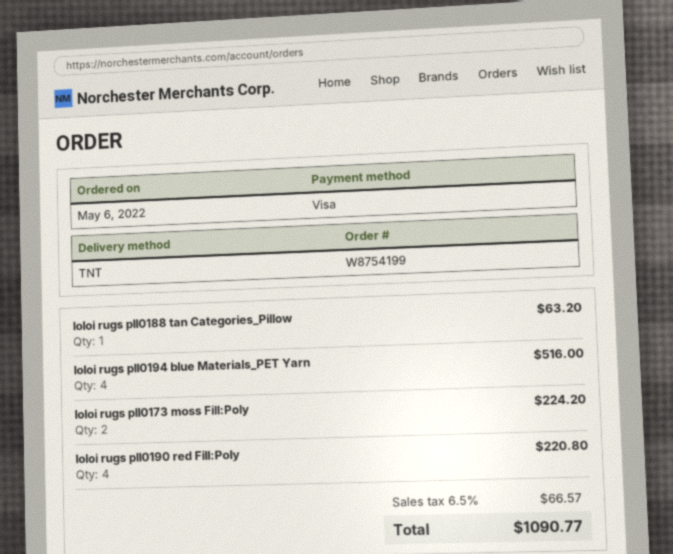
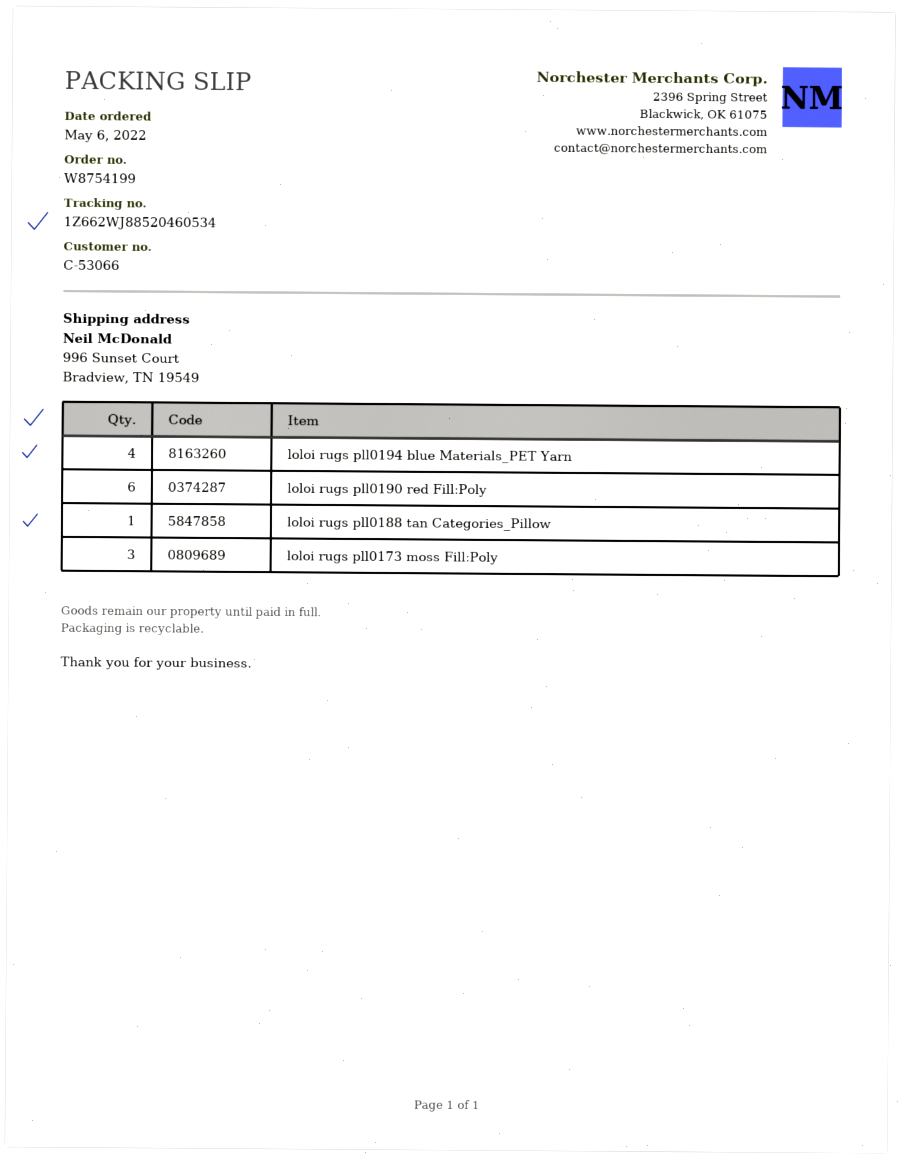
loloi rugs pll0173 moss Fill:Poly: 2 -> 3
loloi rugs pll0190 red Fill:Poly: 4 -> 6

